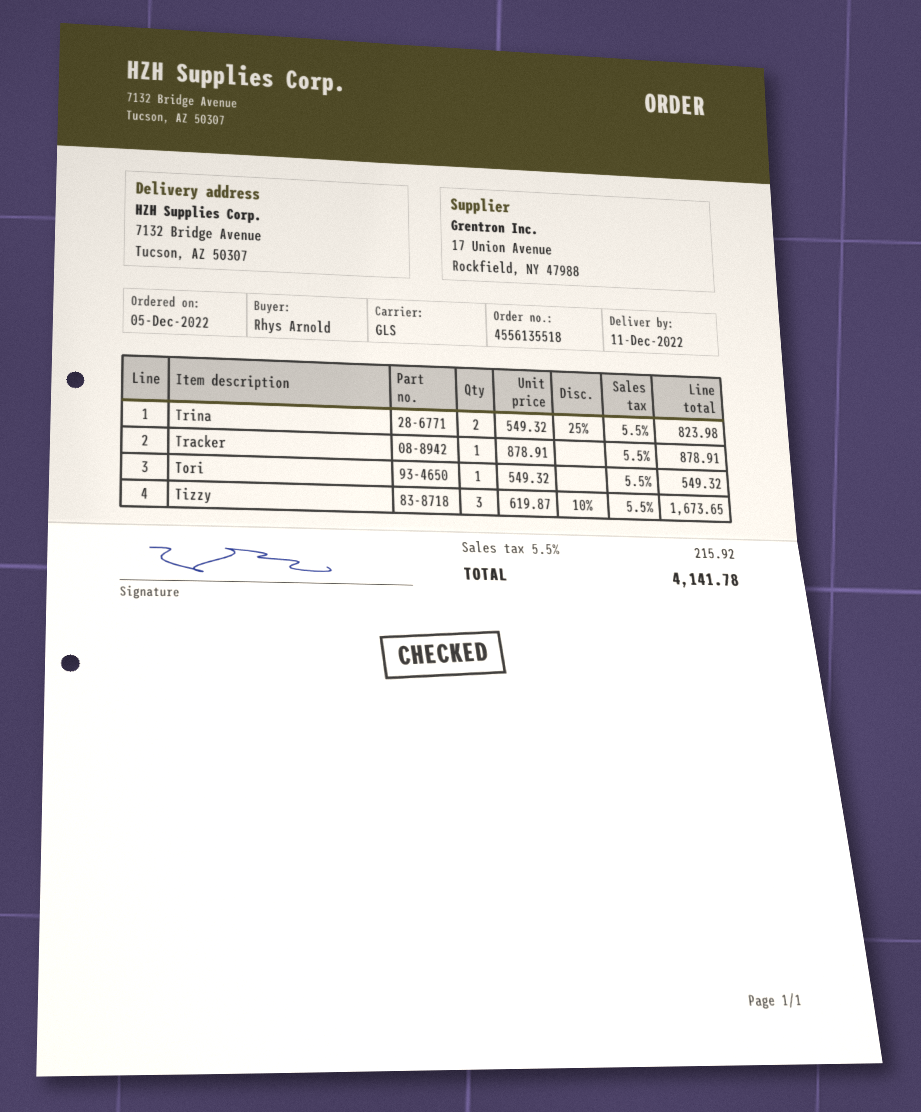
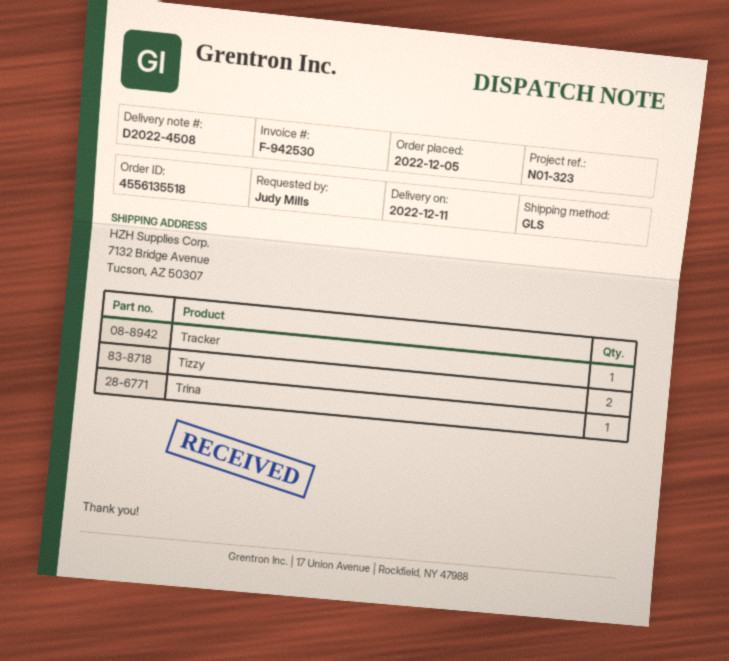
ordered by: Rhys Arnold -> Judy Mills
Trina: 2 -> 1
Tori: 1 -> none
Tizzy: 3 -> 2

